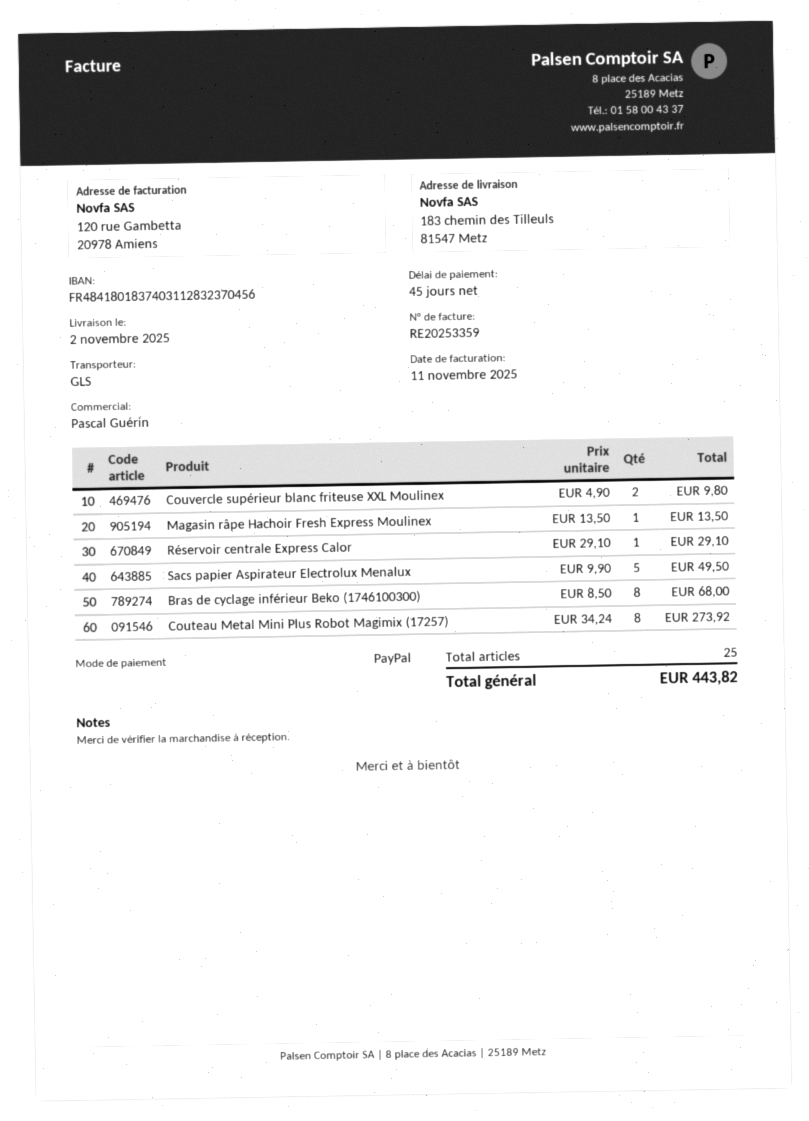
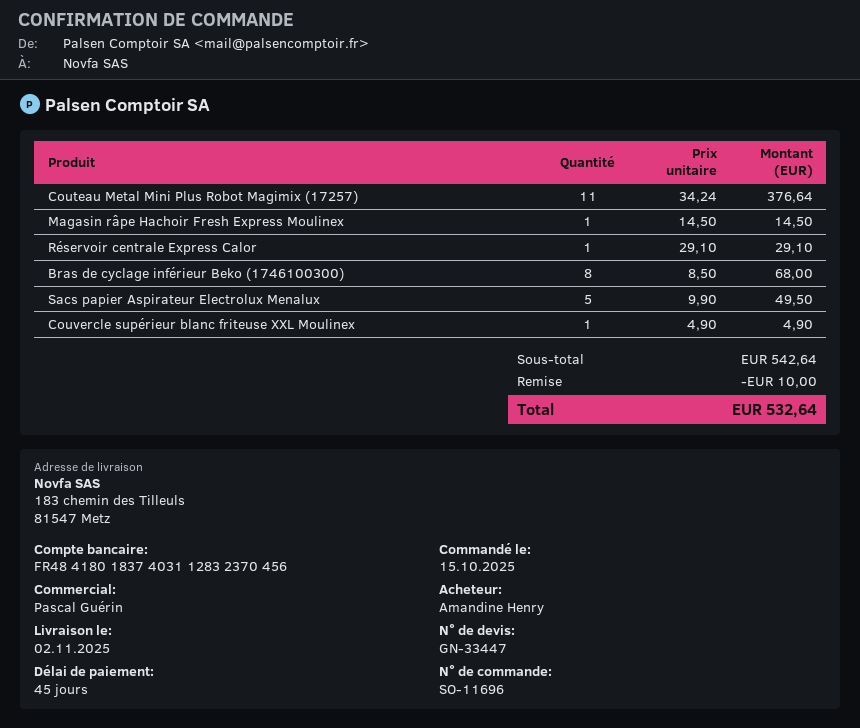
Couvercle supérieur blanc friteuse XXL Moulinex: 2 x 4.90 = 9.80 -> 1 x 4.90 = 4.90
Magasin râpe Hachoir Fresh Express Moulinex: 1 x 13.50 = 13.50 -> 1 x 14.50 = 14.50
Couteau Metal Mini Plus Robot Magimix (17257): 8 x 34.24 = 273.92 -> 11 x 34.24 = 376.64
discount: none -> 10.00
total: 443.82 -> 532.64

